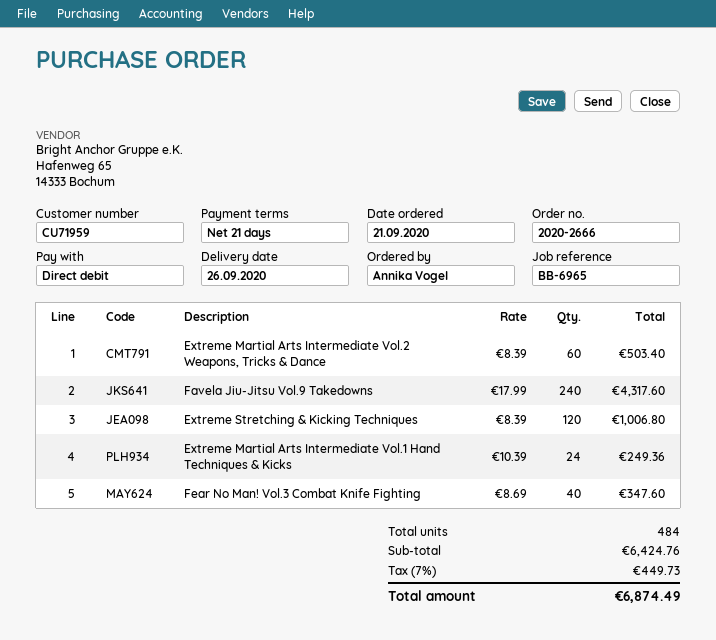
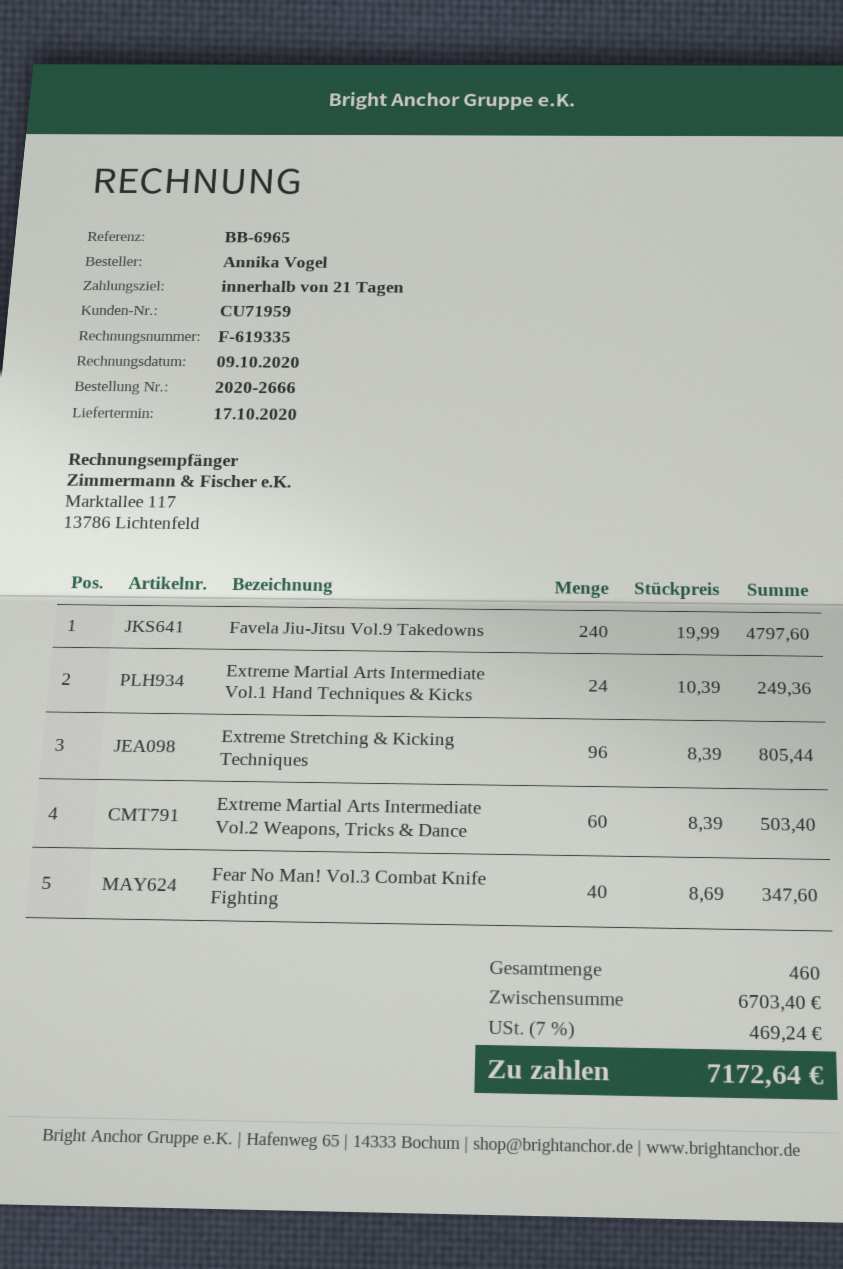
delivery date: 2020-09-26 -> 2020-10-17
Favela Jiu-Jitsu Vol.9 Takedowns: 240 x 17.99 = 4317.60 -> 240 x 19.99 = 4797.60
Extreme Stretching & Kicking Techniques: 120 x 8.39 = 1006.80 -> 96 x 8.39 = 805.44
total quantity: 484 -> 460
subtotal: 6424.76 -> 6703.40
tax: 7% = 449.73 -> 7% = 469.24
total: 6874.49 -> 7172.64

